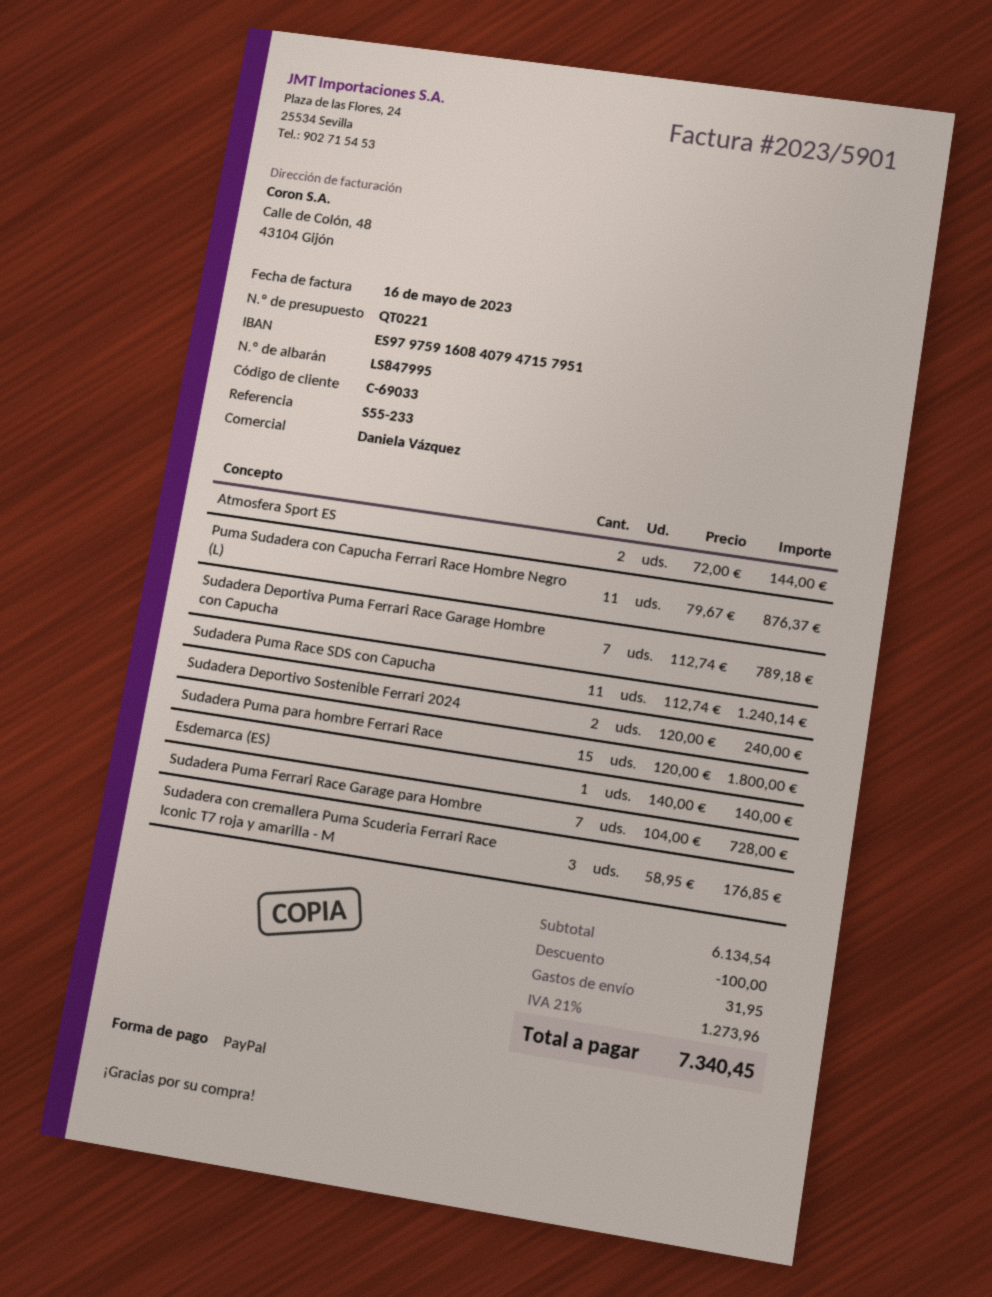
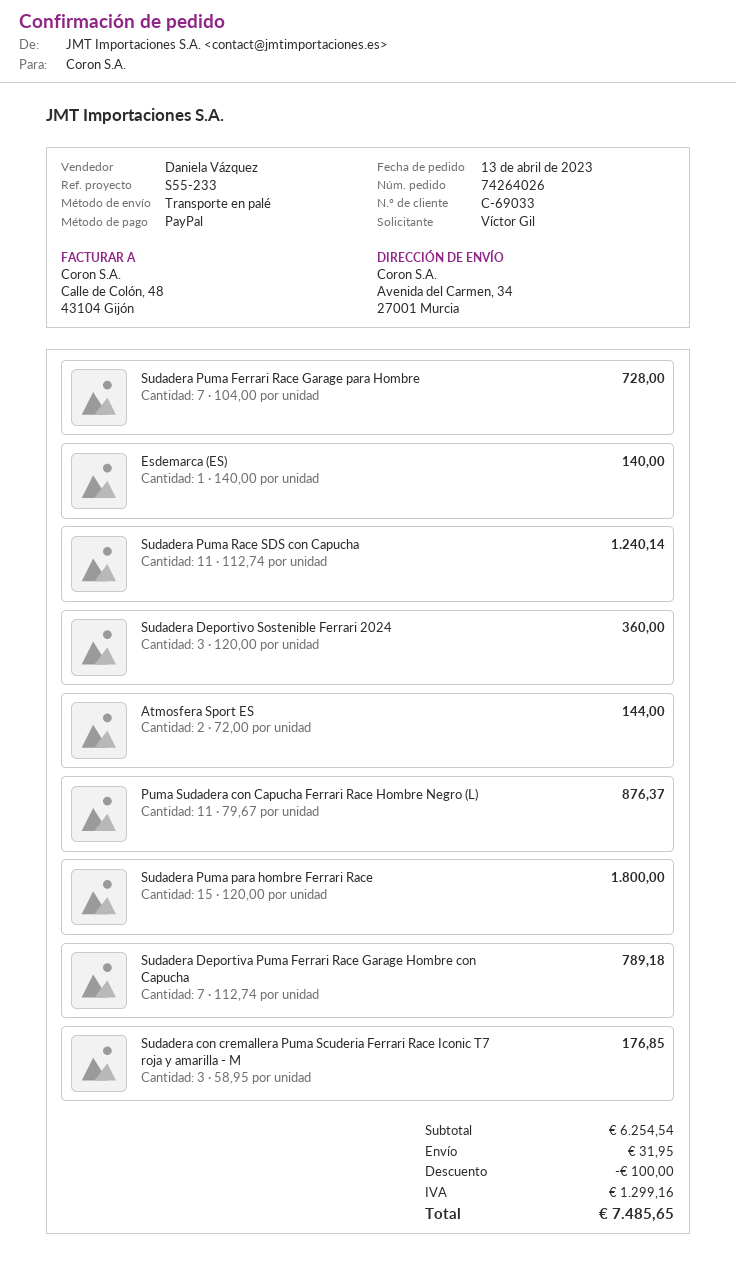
Sudadera Deportivo Sostenible Ferrari 2024: 2 x 120.00 = 240.00 -> 3 x 120.00 = 360.00
subtotal: 6134.54 -> 6254.54
tax: 1273.96 -> 1299.16
total: 7340.45 -> 7485.65

